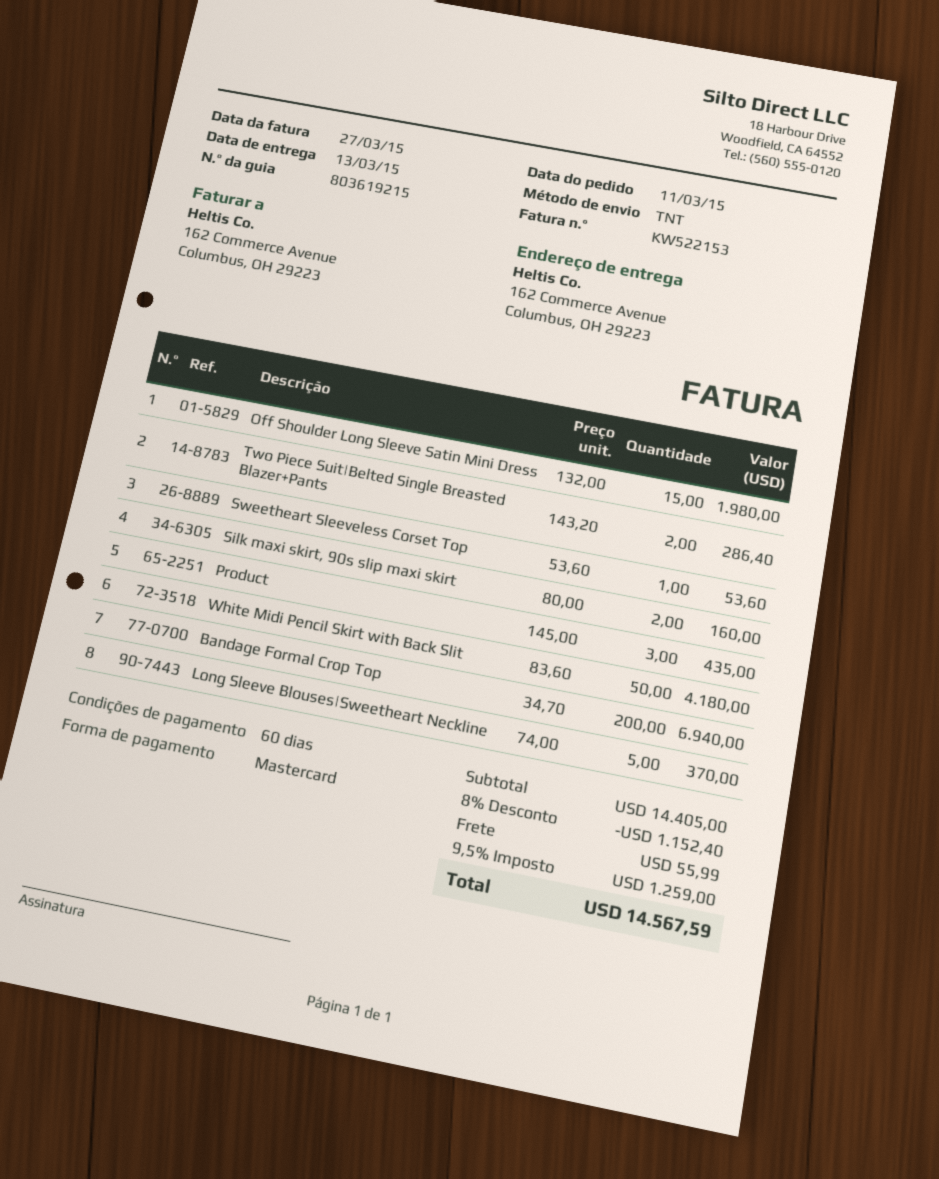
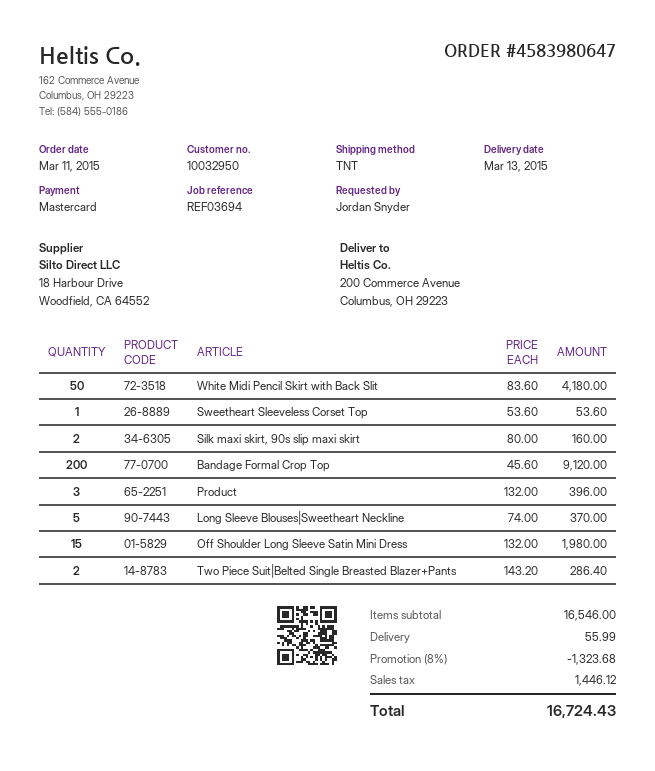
ship to: 162 Commerce Avenue, Columbus, OH 29223 -> 200 Commerce Avenue, Columbus, OH 29223
Product: 3 x 145.00 = 435.00 -> 3 x 132.00 = 396.00
Bandage Formal Crop Top: 200 x 34.70 = 6940.00 -> 200 x 45.60 = 9120.00
subtotal: 14405.00 -> 16546.00
discount: 8% = 1152.40 -> 8% = 1323.68
tax: 1259.00 -> 1446.12
total: 14567.59 -> 16724.43

